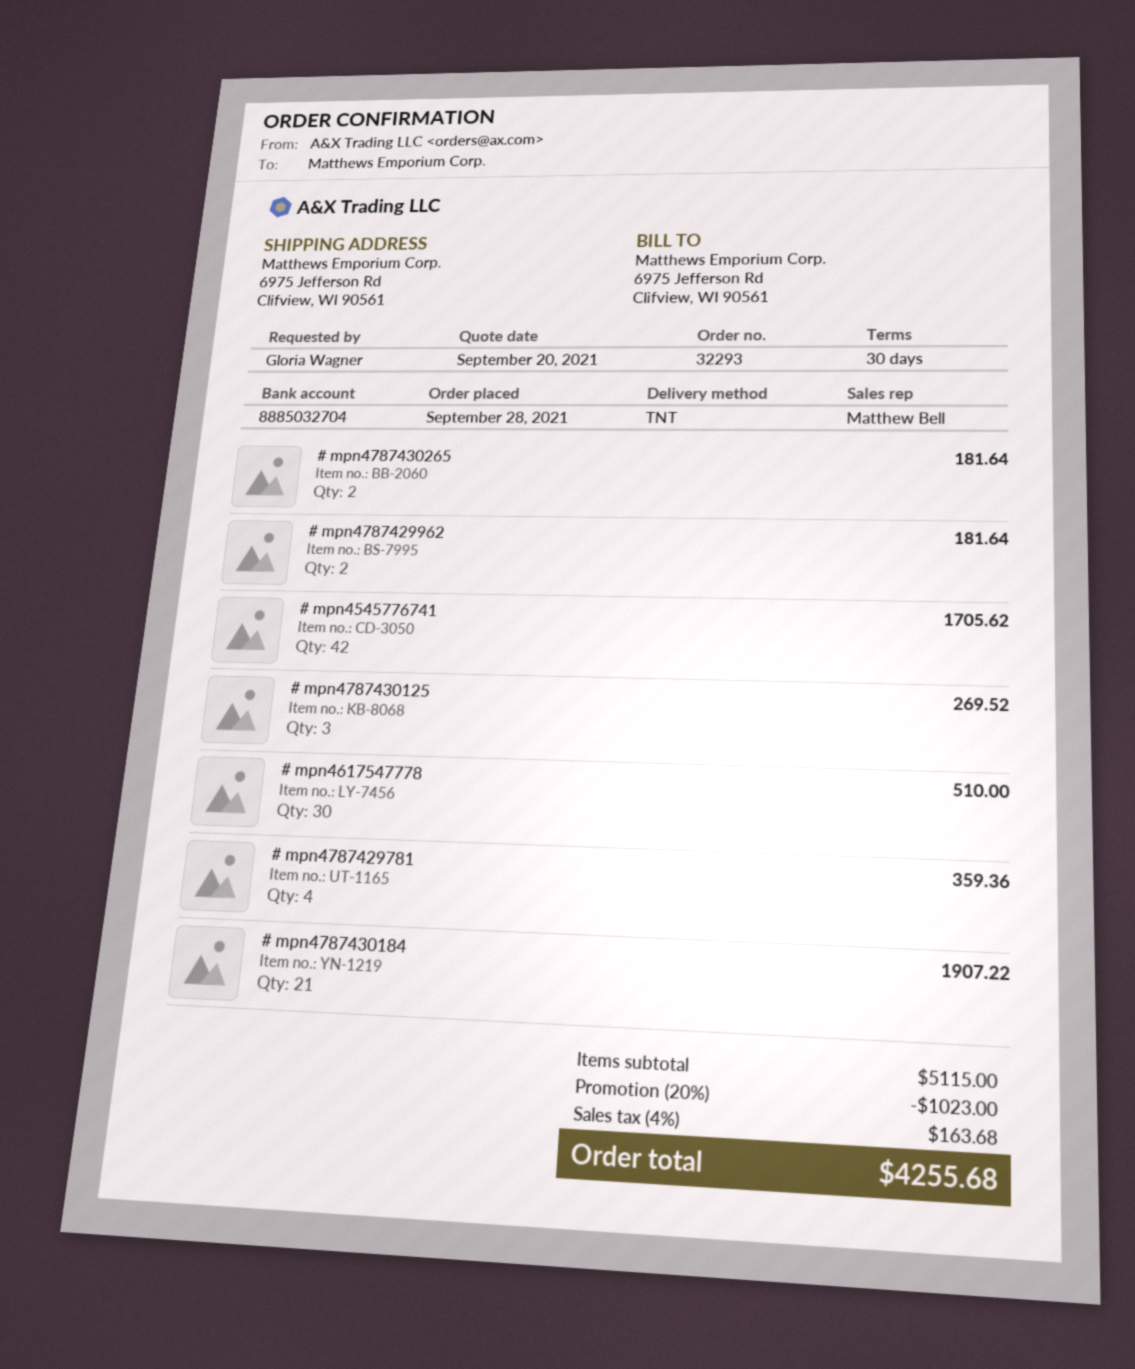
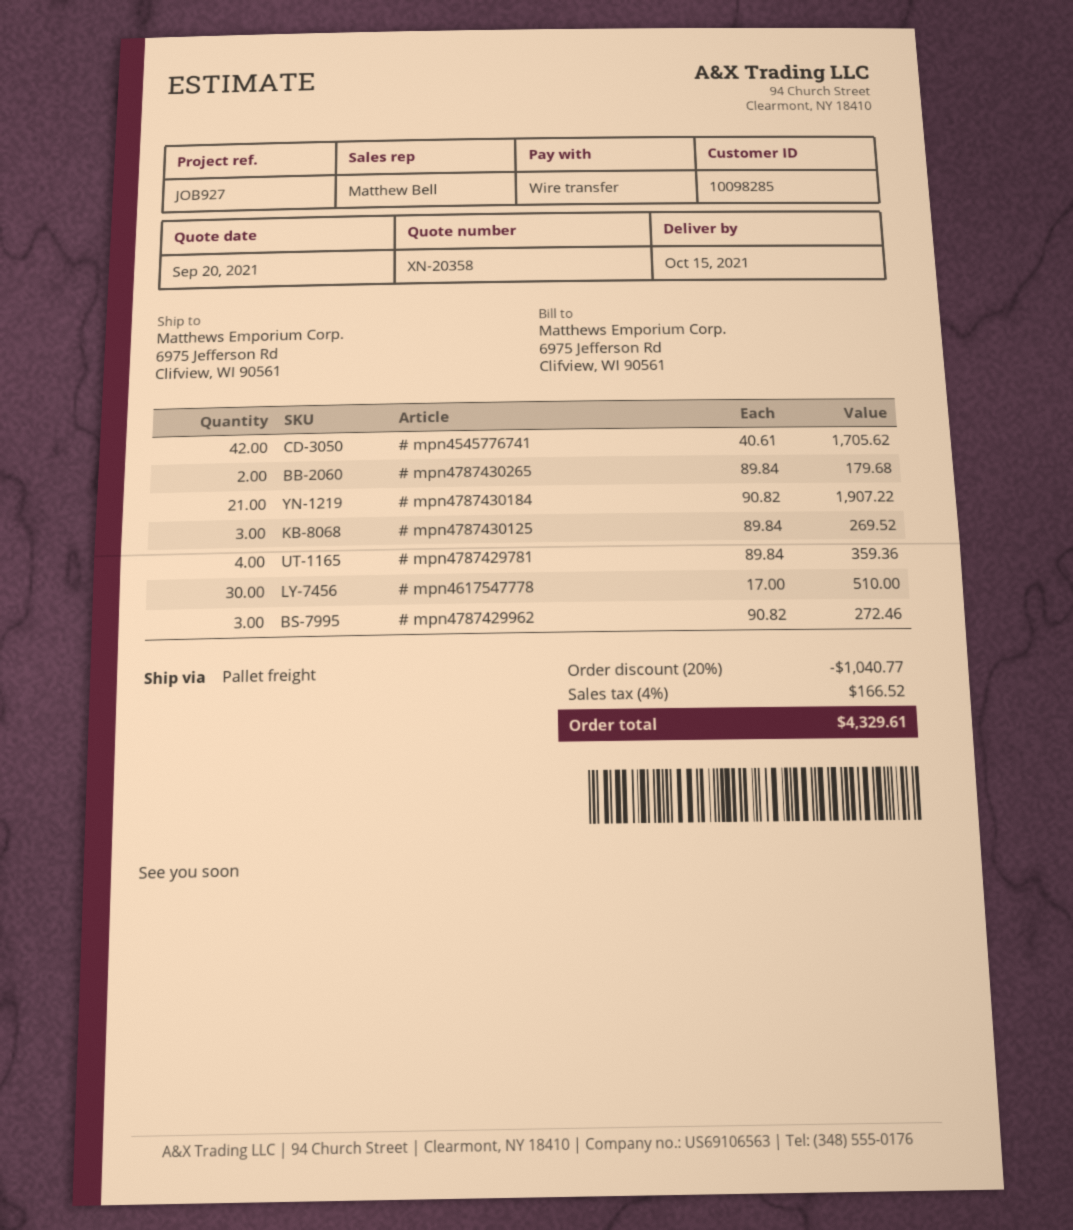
shipping method: TNT -> pallet freight
# mpn4787430265: 2 for 181.64 -> 2 for 179.68
# mpn4787429962: 2 for 181.64 -> 3 for 272.46
discount: 20% = 1023.00 -> 20% = 1040.77
tax: 4% = 163.68 -> 4% = 166.52
total: 4255.68 -> 4329.61

